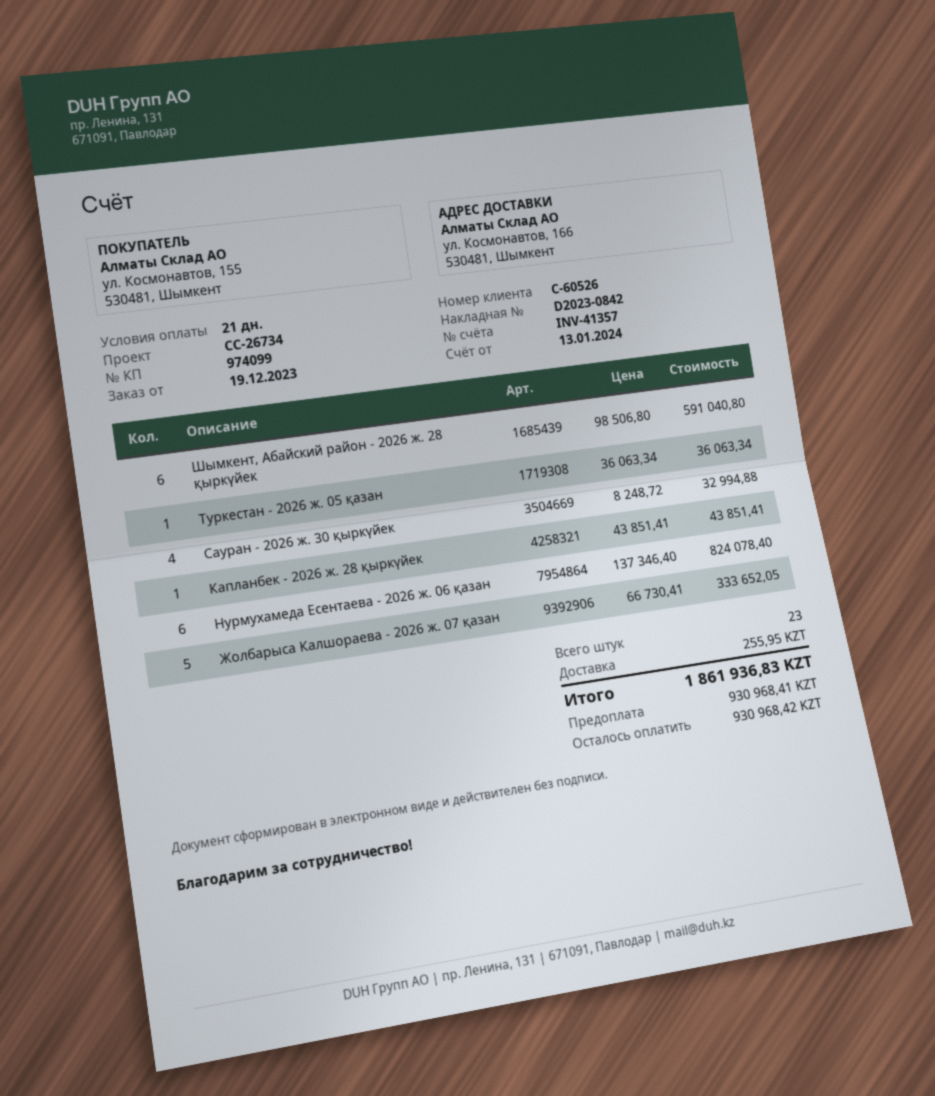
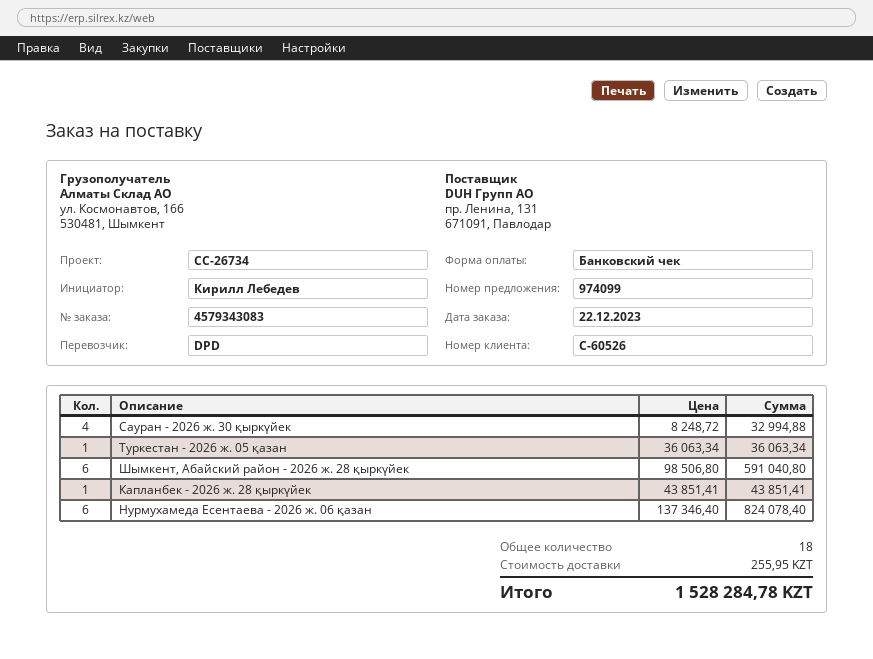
order date: 2023-12-19 -> 2023-12-22
Жолбарыса Калшораева - 2026 ж. 07 қазан: 5 x 66730.41 = 333652.05 -> none
total quantity: 23 -> 18
total: 1861936.83 -> 1528284.78

